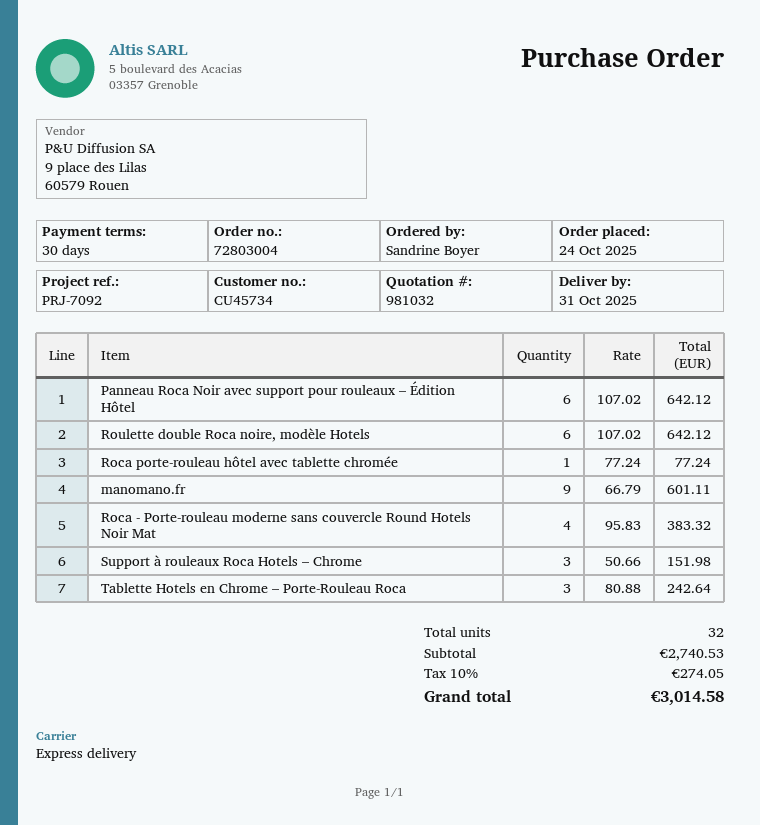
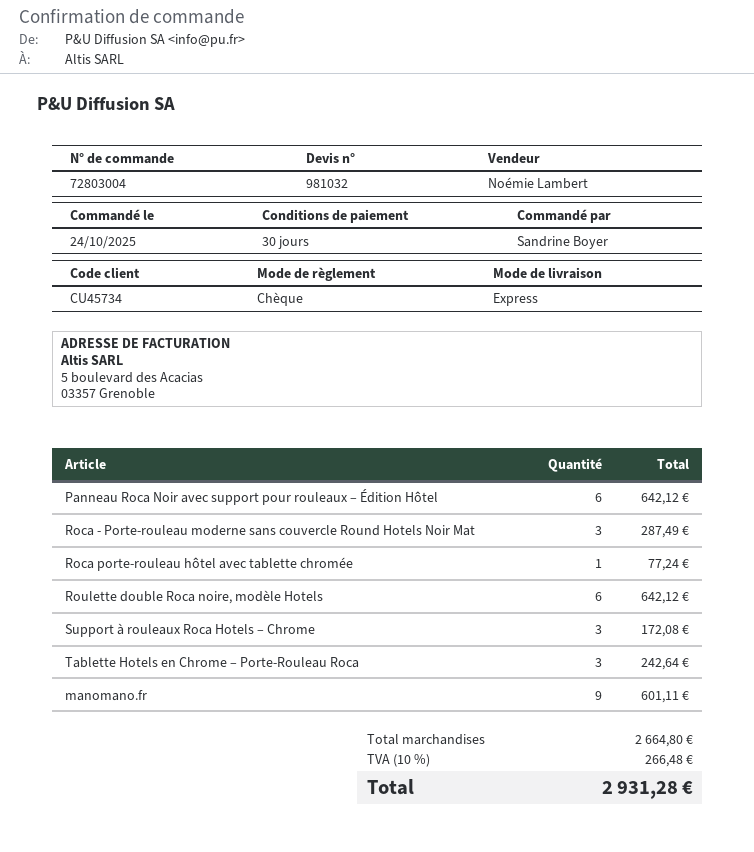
Roca - Porte-rouleau moderne sans couvercle Round Hotels Noir Mat: 4 for 383.32 -> 3 for 287.49
Support à rouleaux Roca Hotels – Chrome: 3 for 151.98 -> 3 for 172.08
subtotal: 2740.53 -> 2664.80
tax: 10% = 274.05 -> 10% = 266.48
total: 3014.58 -> 2931.28

